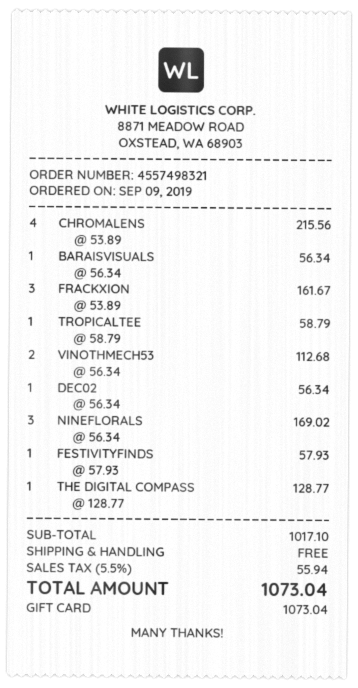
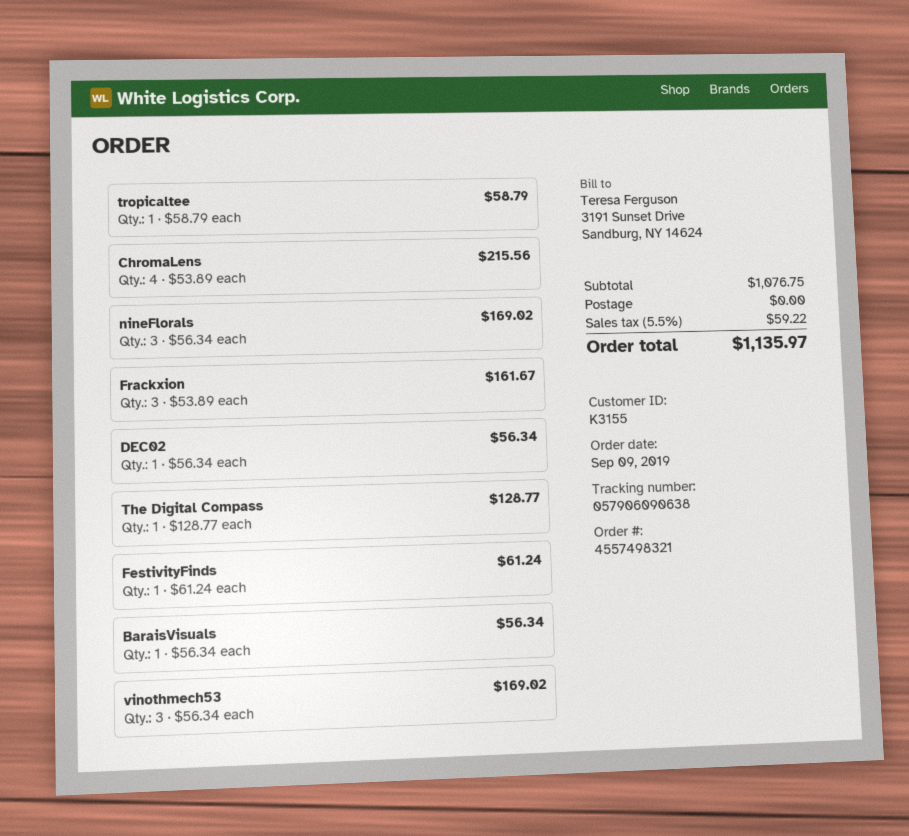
VINOTHMECH53: 2 x 56.34 = 112.68 -> 3 x 56.34 = 169.02
FESTIVITYFINDS: 1 x 57.93 = 57.93 -> 1 x 61.24 = 61.24
subtotal: 1017.10 -> 1076.75
tax: 5.5% = 55.94 -> 5.5% = 59.22
total: 1073.04 -> 1135.97

